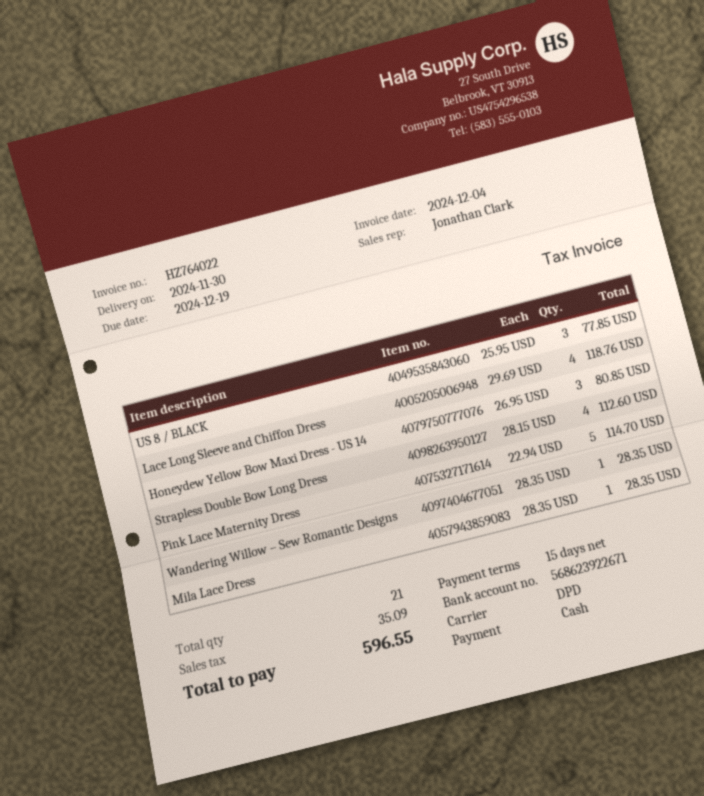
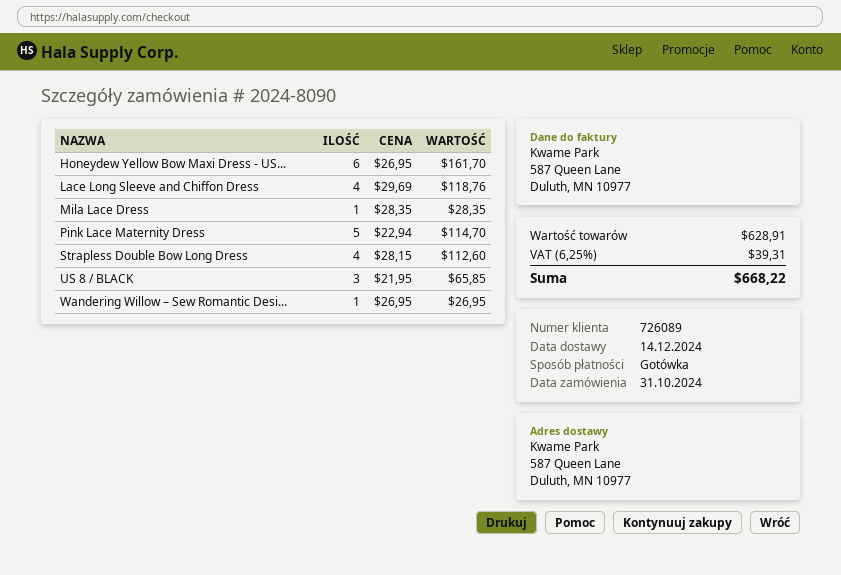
delivery date: 2024-11-30 -> 2024-12-14
US 8 / BLACK: 3 x 25.95 = 77.85 -> 3 x 21.95 = 65.85
Honeydew Yellow Bow Maxi Dress - US 14: 3 x 26.95 = 80.85 -> 6 x 26.95 = 161.70
Wandering Willow – Sew Romantic Designs: 1 x 28.35 = 28.35 -> 1 x 26.95 = 26.95
tax: 35.09 -> 39.31
total: 596.55 -> 668.22

